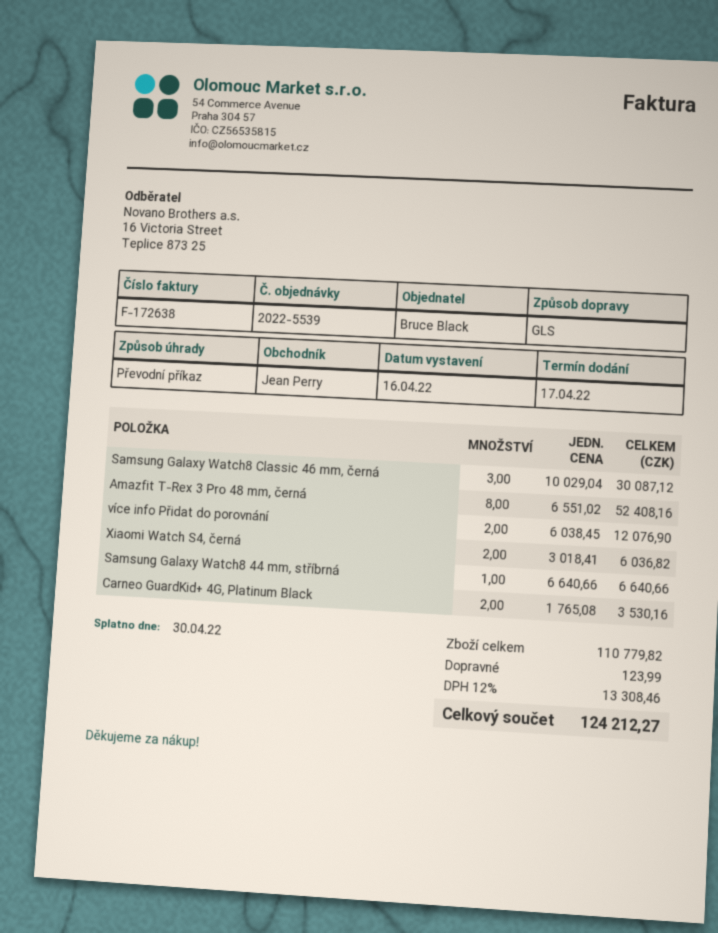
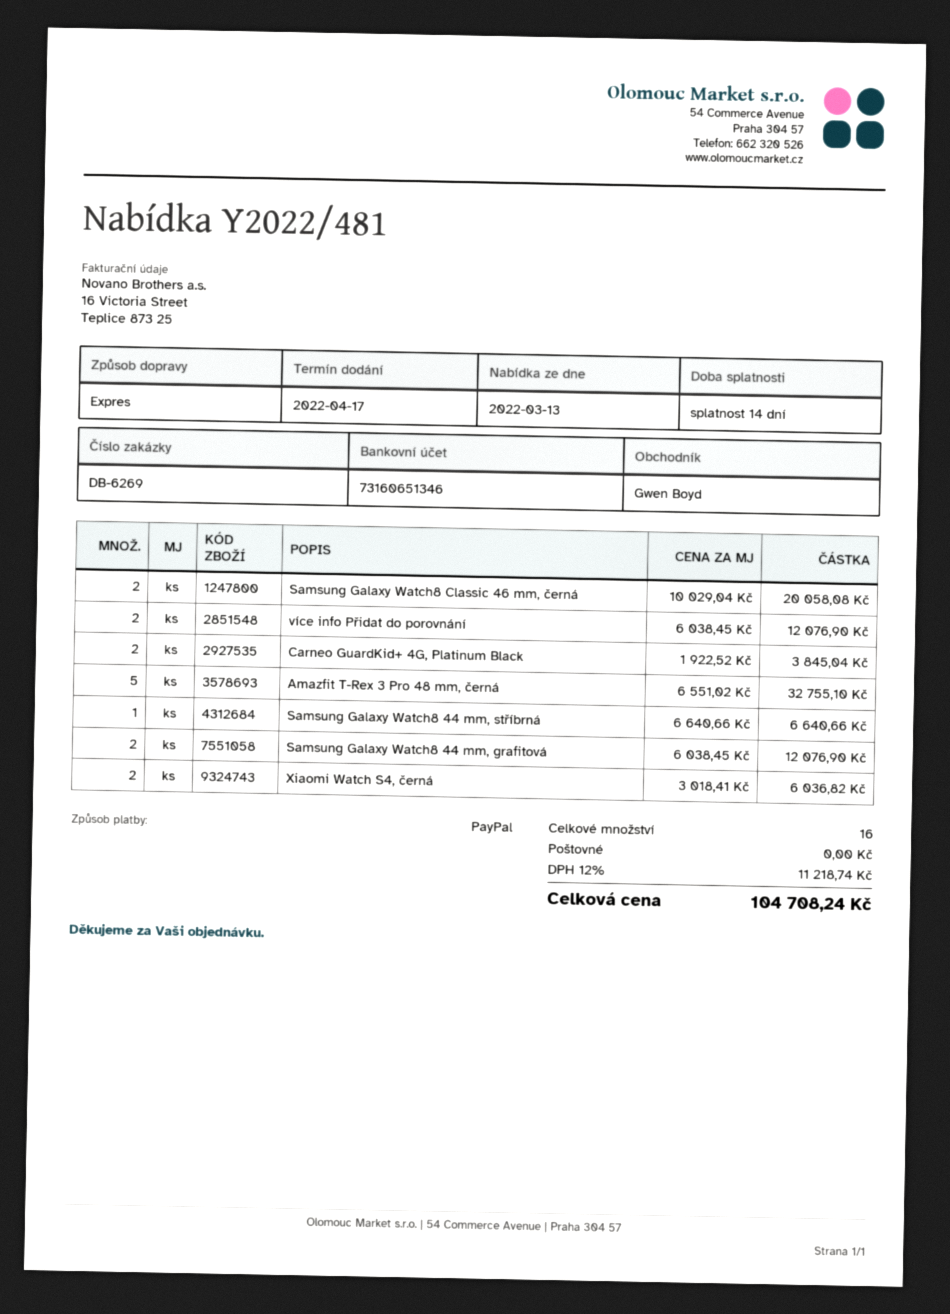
sales rep: Jean Perry -> Gwen Boyd
payment method: bank transfer -> PayPal
shipping method: GLS -> express
Samsung Galaxy Watch8 Classic 46 mm, černá: 3 x 10029.04 = 30087.12 -> 2 x 10029.04 = 20058.08
Amazfit T-Rex 3 Pro 48 mm, černá: 8 x 6551.02 = 52408.16 -> 5 x 6551.02 = 32755.10
Carneo GuardKid+ 4G, Platinum Black: 2 x 1765.08 = 3530.16 -> 2 x 1922.52 = 3845.04
Samsung Galaxy Watch8 44 mm, grafitová: none -> 2 x 6038.45 = 12076.90
shipping: 123.99 -> 0.00
tax: 12% = 13308.46 -> 12% = 11218.74
total: 124212.27 -> 104708.24

